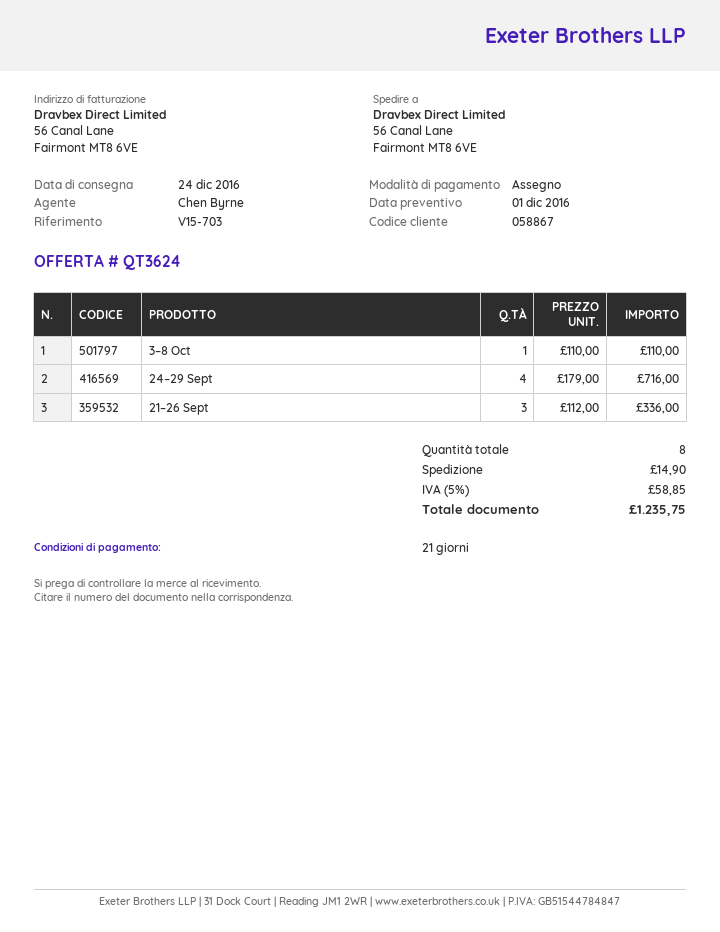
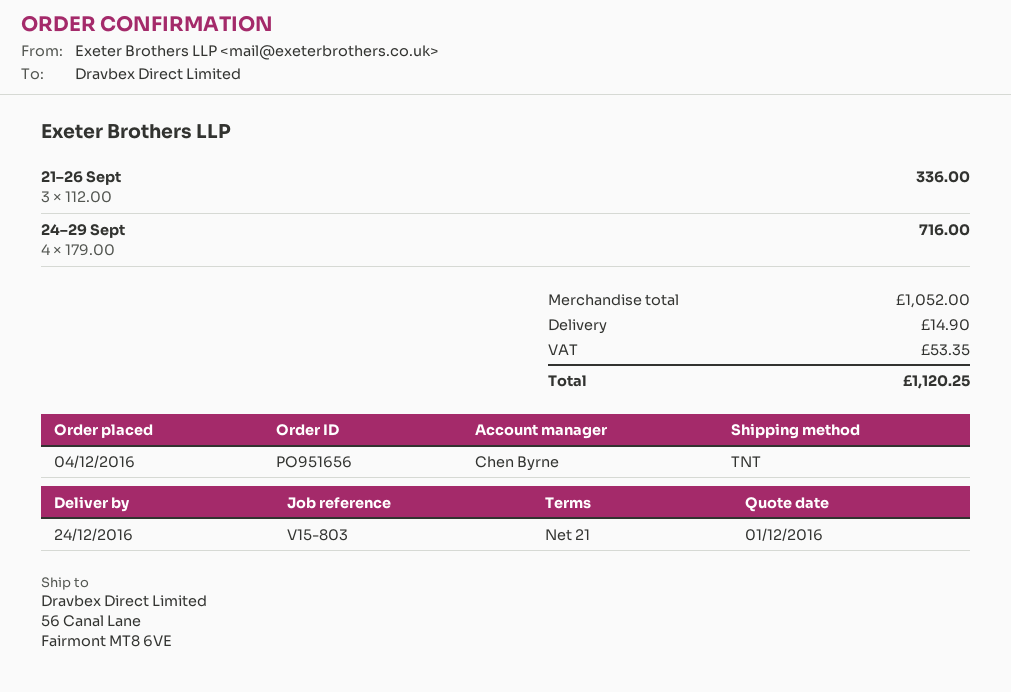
reference: V15-703 -> V15-803
3–8 Oct: 1 x 110.00 = 110.00 -> none
tax: 58.85 -> 53.35
total: 1235.75 -> 1120.25

